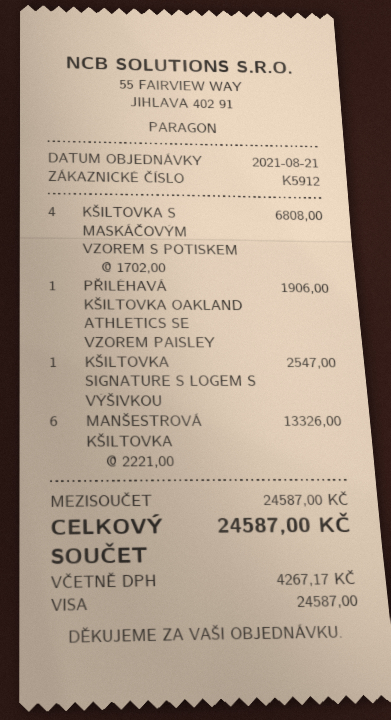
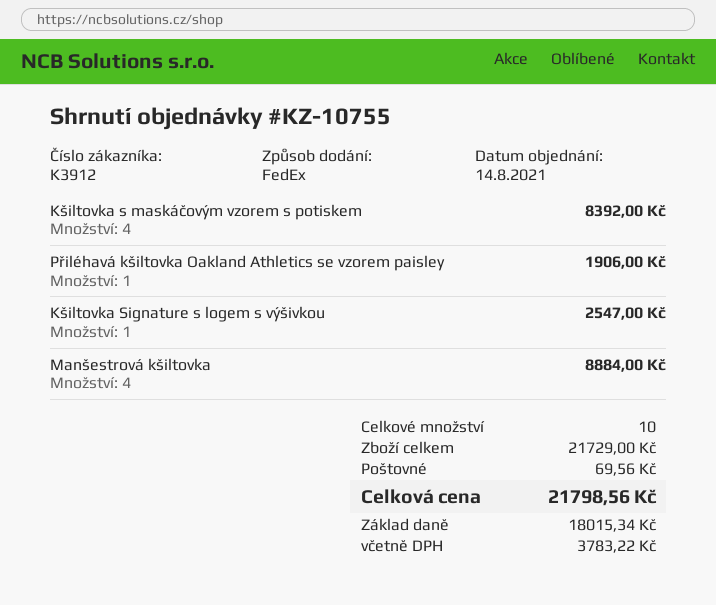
order date: 2021-08-21 -> 2021-08-14
customer number: K5912 -> K3912
KŠILTOVKA S MASKÁČOVÝM VZOREM S POTISKEM: 4 for 6808.00 -> 4 for 8392.00
MANŠESTROVÁ KŠILTOVKA: 6 for 13326.00 -> 4 for 8884.00
subtotal: 24587.00 -> 21729.00
shipping: none -> 69.56
tax: 4267.17 -> 3783.22
total: 24587.00 -> 21798.56

